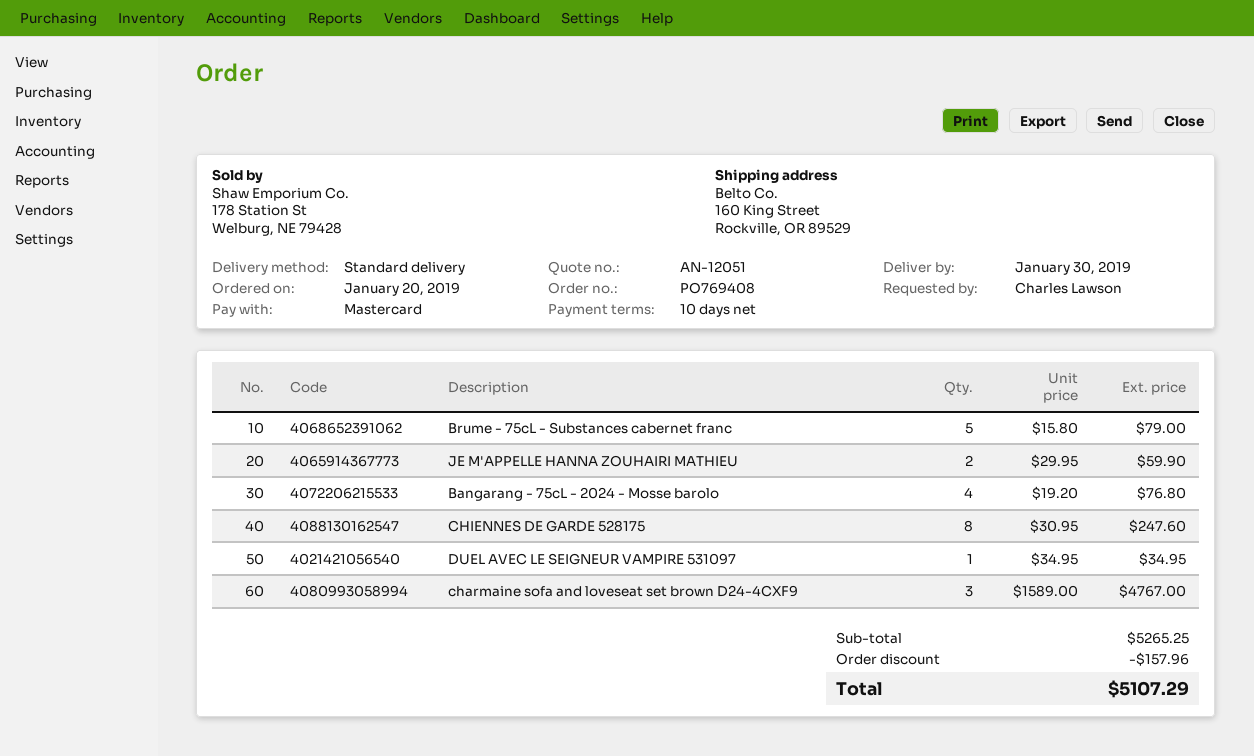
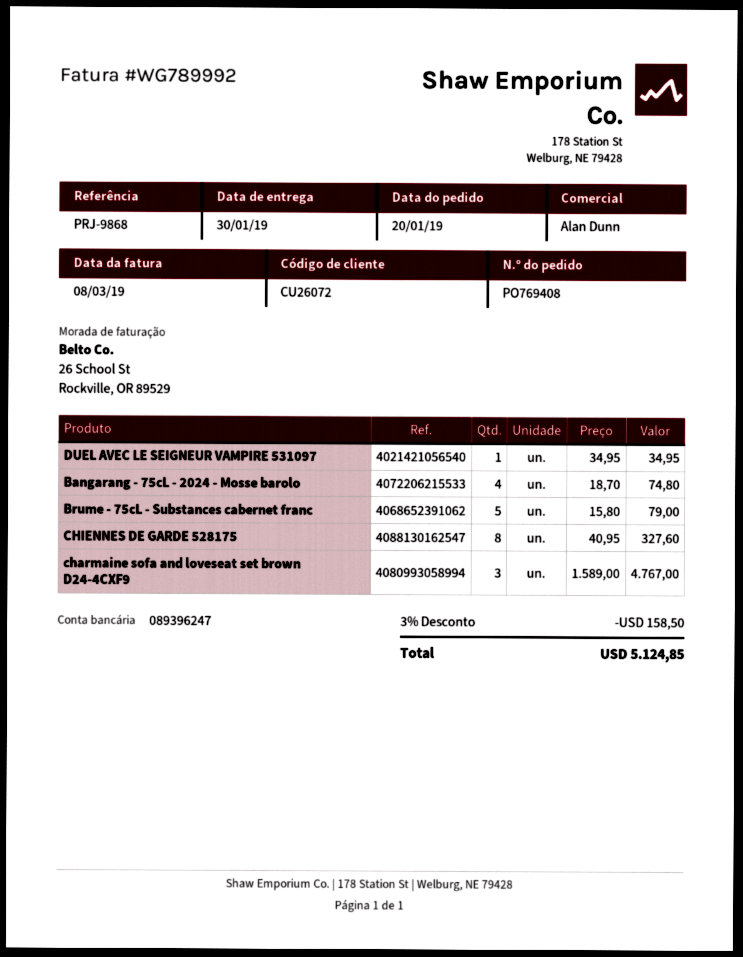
JE M'APPELLE HANNA ZOUHAIRI MATHIEU: 2 x 29.95 = 59.90 -> none
Bangarang - 75cL - 2024 - Mosse barolo: 4 x 19.20 = 76.80 -> 4 x 18.70 = 74.80
CHIENNES DE GARDE 528175: 8 x 30.95 = 247.60 -> 8 x 40.95 = 327.60
discount: 157.96 -> 158.50
total: 5107.29 -> 5124.85

